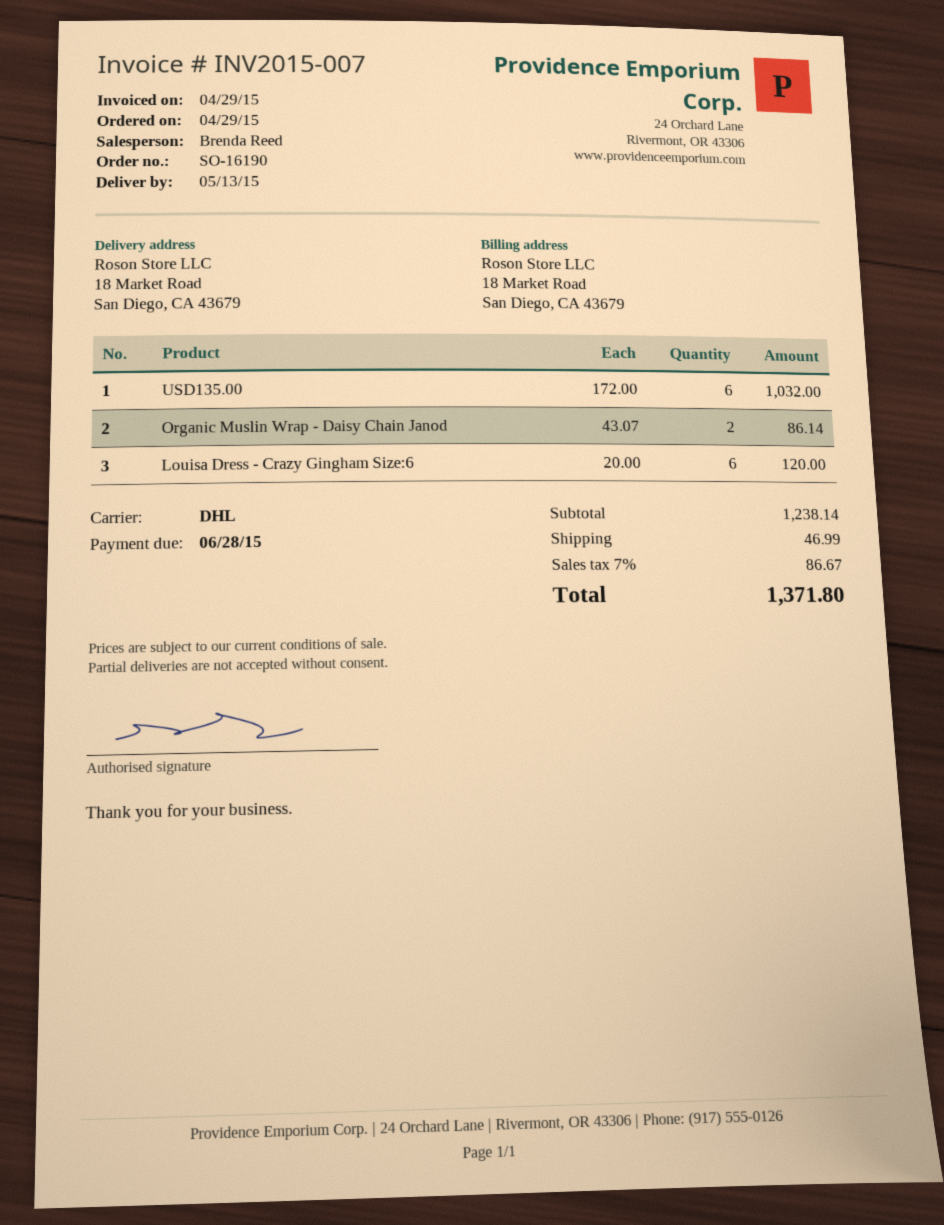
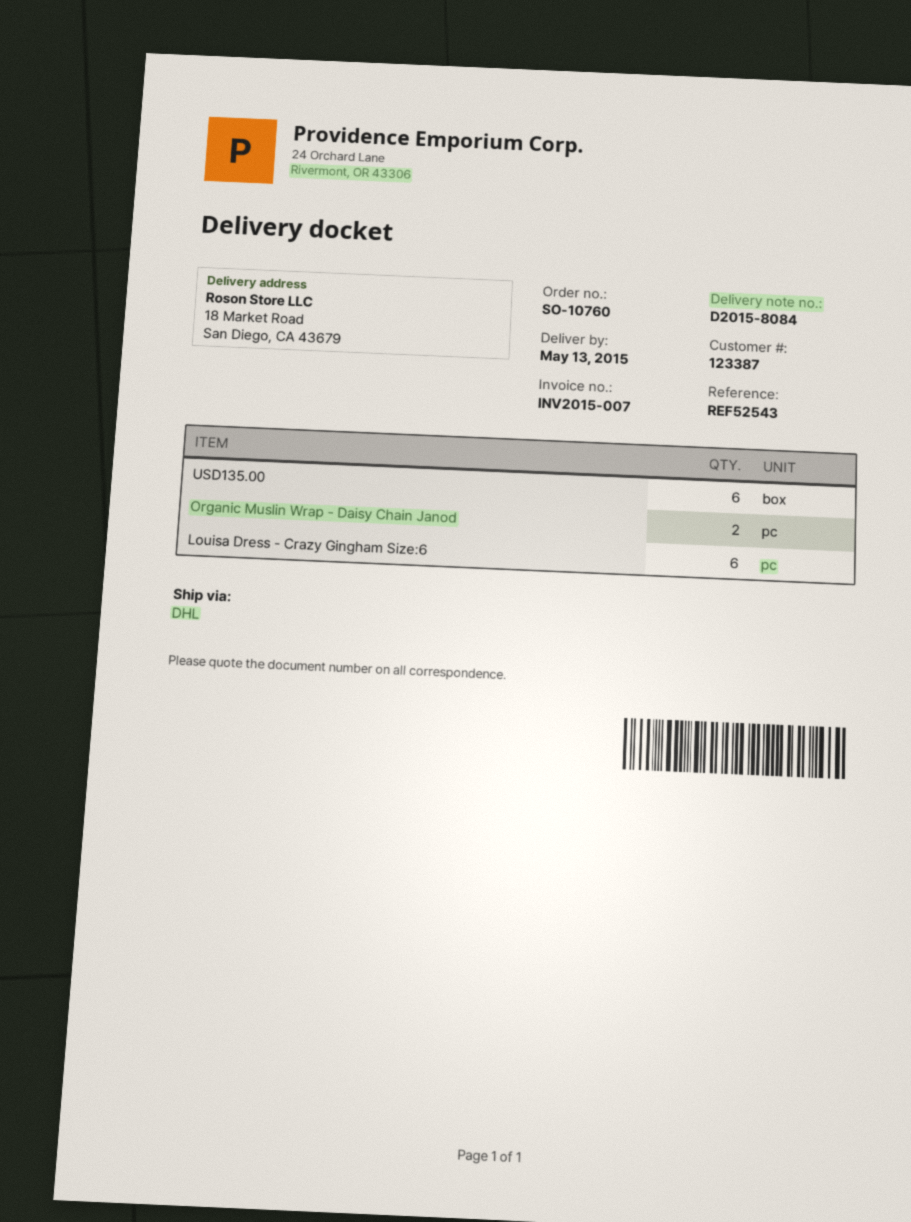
order number: SO-16190 -> SO-10760

